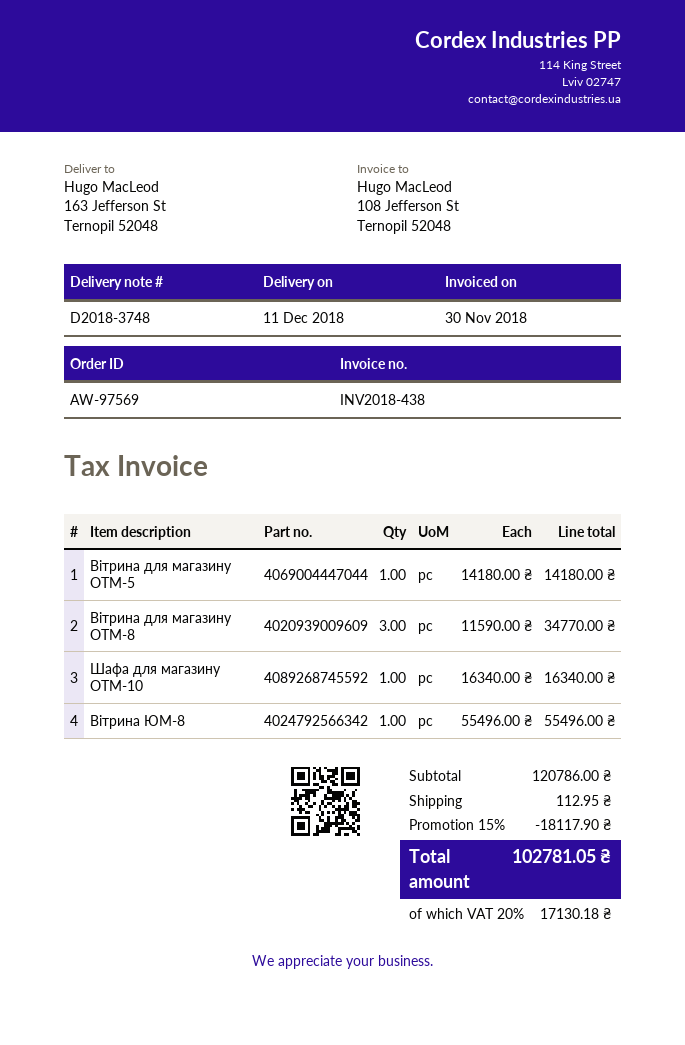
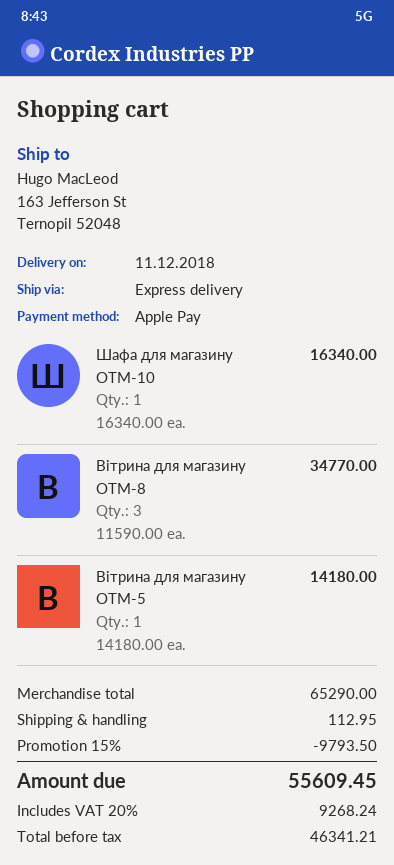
Вітрина ЮМ-8: 1 x 55496.00 = 55496.00 -> none
subtotal: 120786.00 -> 65290.00
discount: 15% = 18117.90 -> 15% = 9793.50
tax: 20% = 17130.18 -> 20% = 9268.24
total: 102781.05 -> 55609.45

